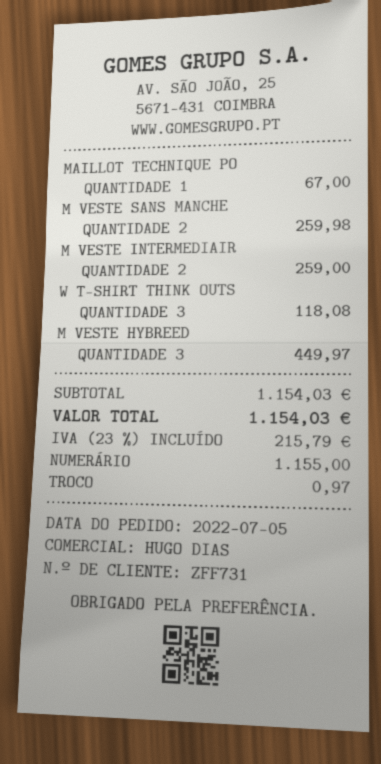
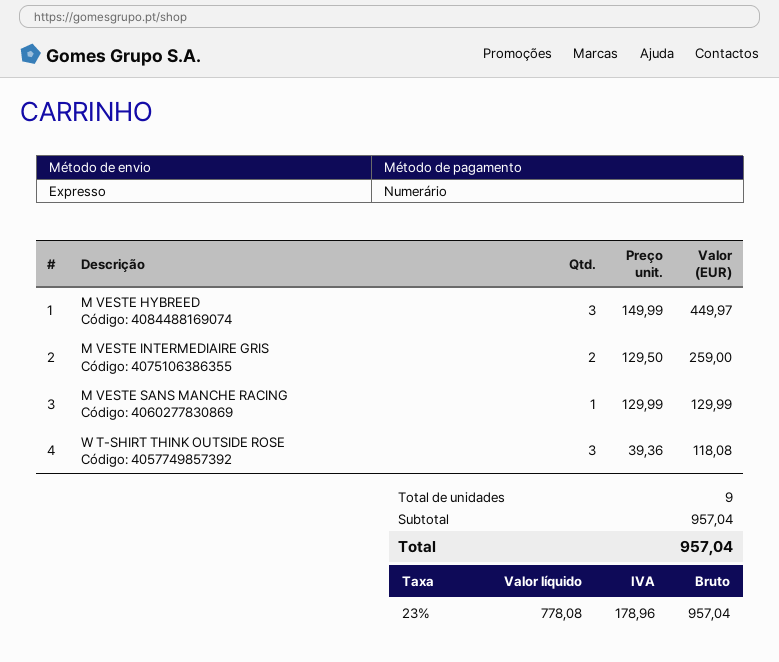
MAILLOT TECHNIQUE PO: 1 for 67.00 -> none
M VESTE SANS MANCHE: 2 for 259.98 -> 1 for 129.99
subtotal: 1154.03 -> 957.04
tax: 23% = 215.79 -> 23% = 178.96
total: 1154.03 -> 957.04

